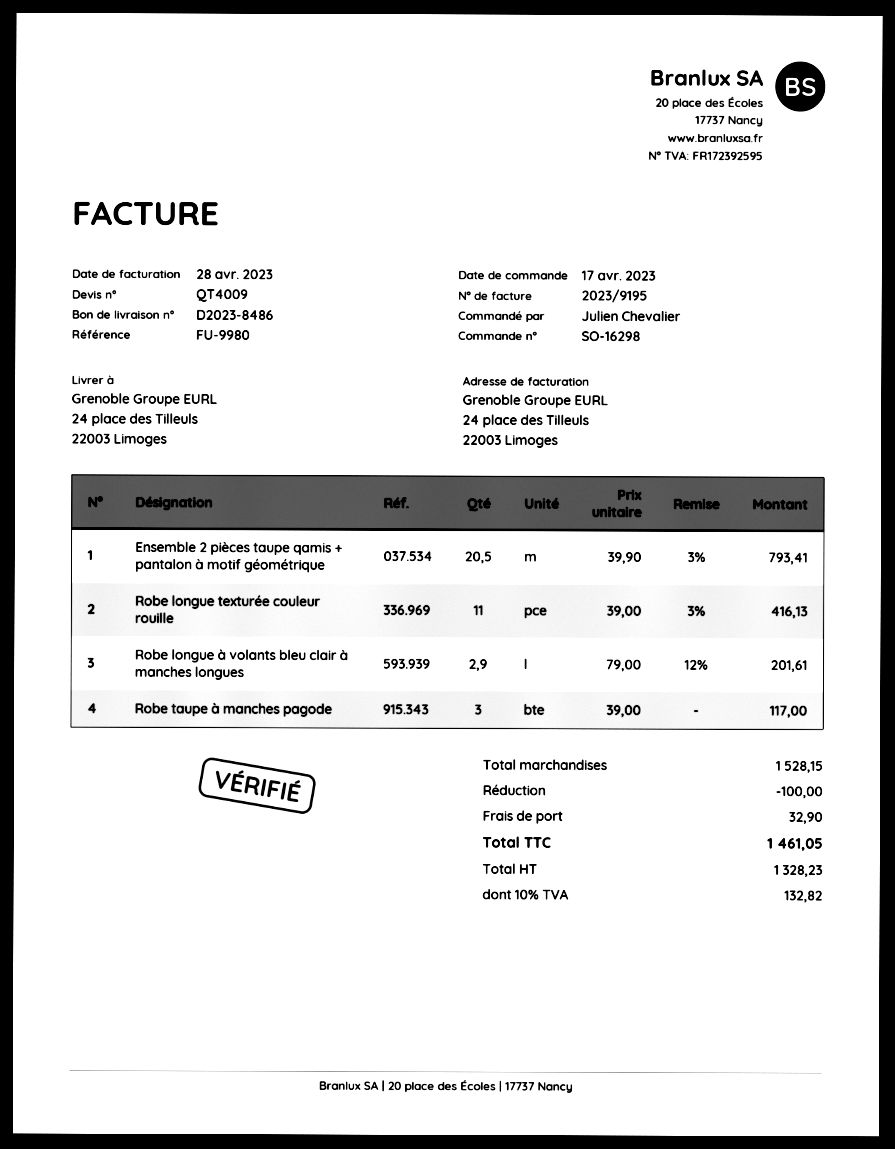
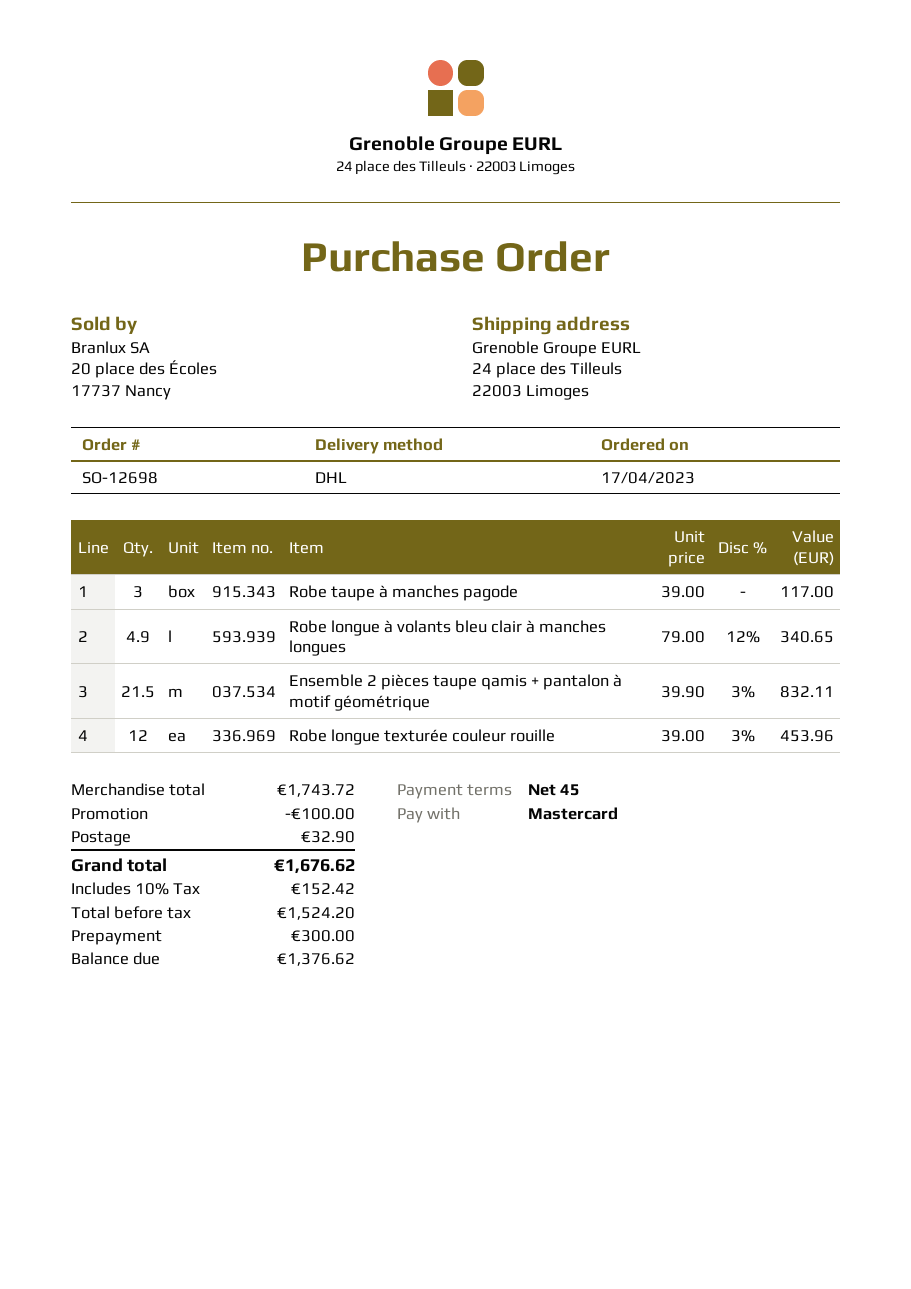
order number: SO-16298 -> SO-12698
Ensemble 2 pièces taupe qamis + pantalon à motif géométrique: 20.5 x 39.90 - 3% = 793.41 -> 21.5 x 39.90 - 3% = 832.11
Robe longue texturée couleur rouille: 11 x 39.00 - 3% = 416.13 -> 12 x 39.00 - 3% = 453.96
Robe longue à volants bleu clair à manches longues: 2.9 x 79.00 - 12% = 201.61 -> 4.9 x 79.00 - 12% = 340.65
subtotal: 1528.15 -> 1743.72
net: 1328.23 -> 1524.20
tax: 10% = 132.82 -> 10% = 152.42
total: 1461.05 -> 1676.62

